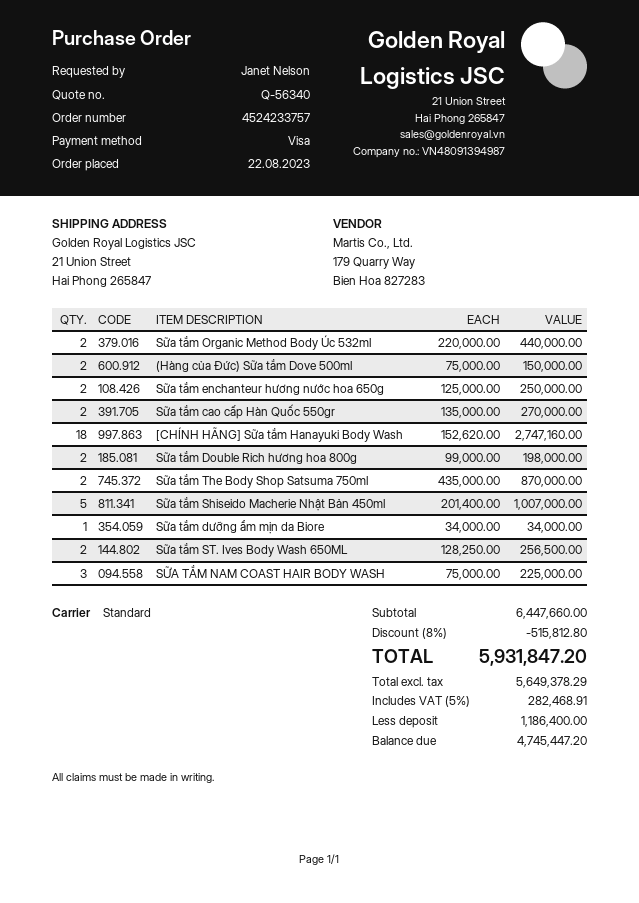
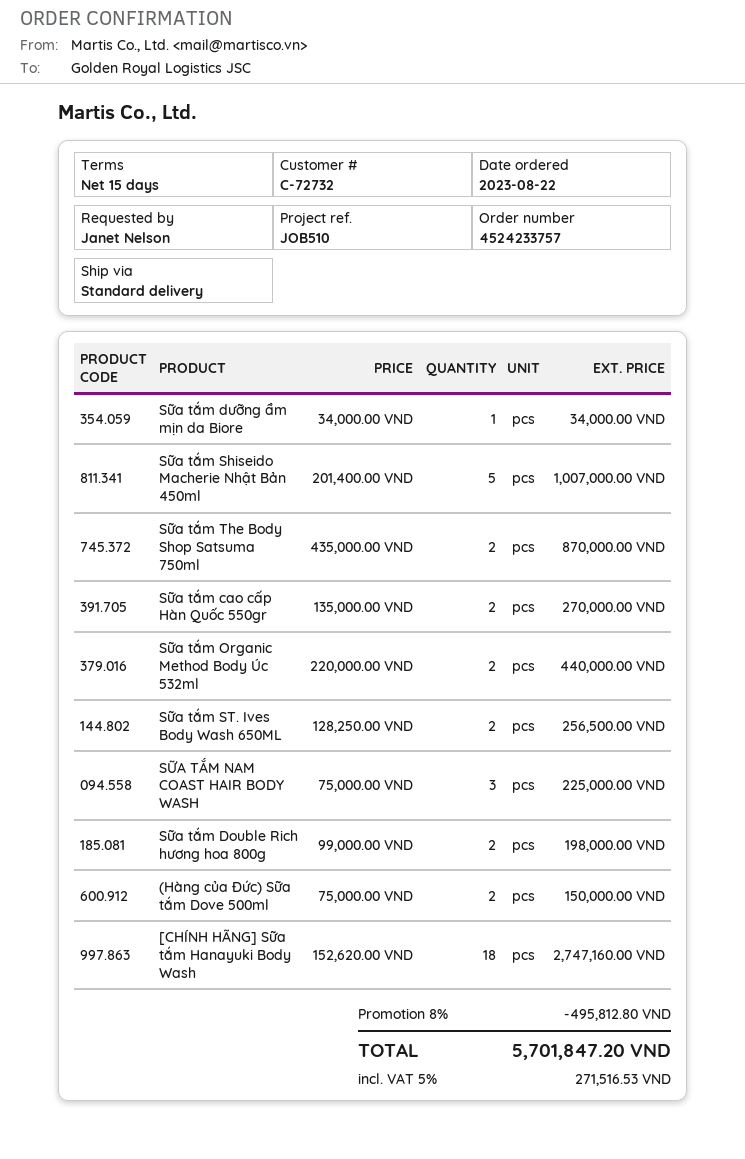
Sữa tắm enchanteur hương nước hoa 650g: 2 x 125000.00 = 250000.00 -> none
discount: 8% = 515812.80 -> 8% = 495812.80
tax: 5% = 282468.91 -> 5% = 271516.53
total: 5931847.20 -> 5701847.20

